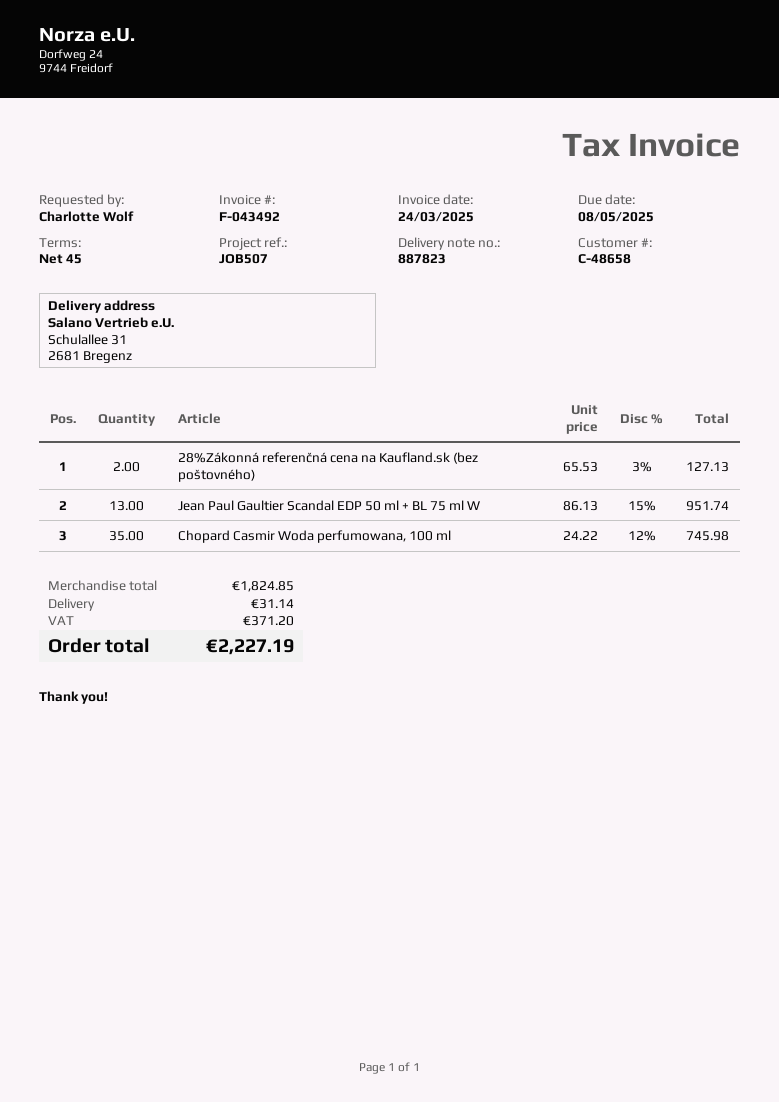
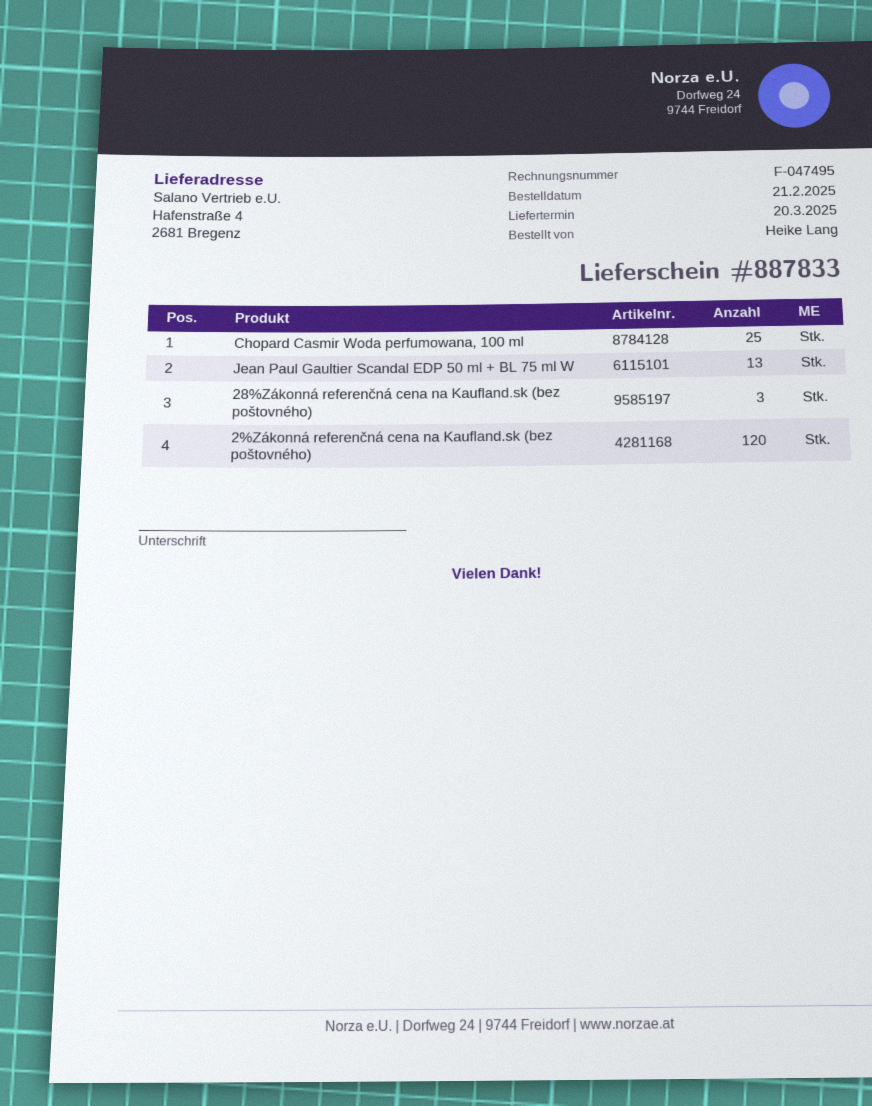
delivery note number: 887823 -> 887833
invoice number: F-043492 -> F-047495
ordered by: Charlotte Wolf -> Heike Lang
ship to: Schulallee 31, 2681 Bregenz -> Hafenstraße 4, 2681 Bregenz
28%Zákonná referenčná cena na Kaufland.sk (bez poštovného): 2 -> 3
Chopard Casmir Woda perfumowana, 100 ml: 35 -> 25
2%Zákonná referenčná cena na Kaufland.sk (bez poštovného): none -> 120

